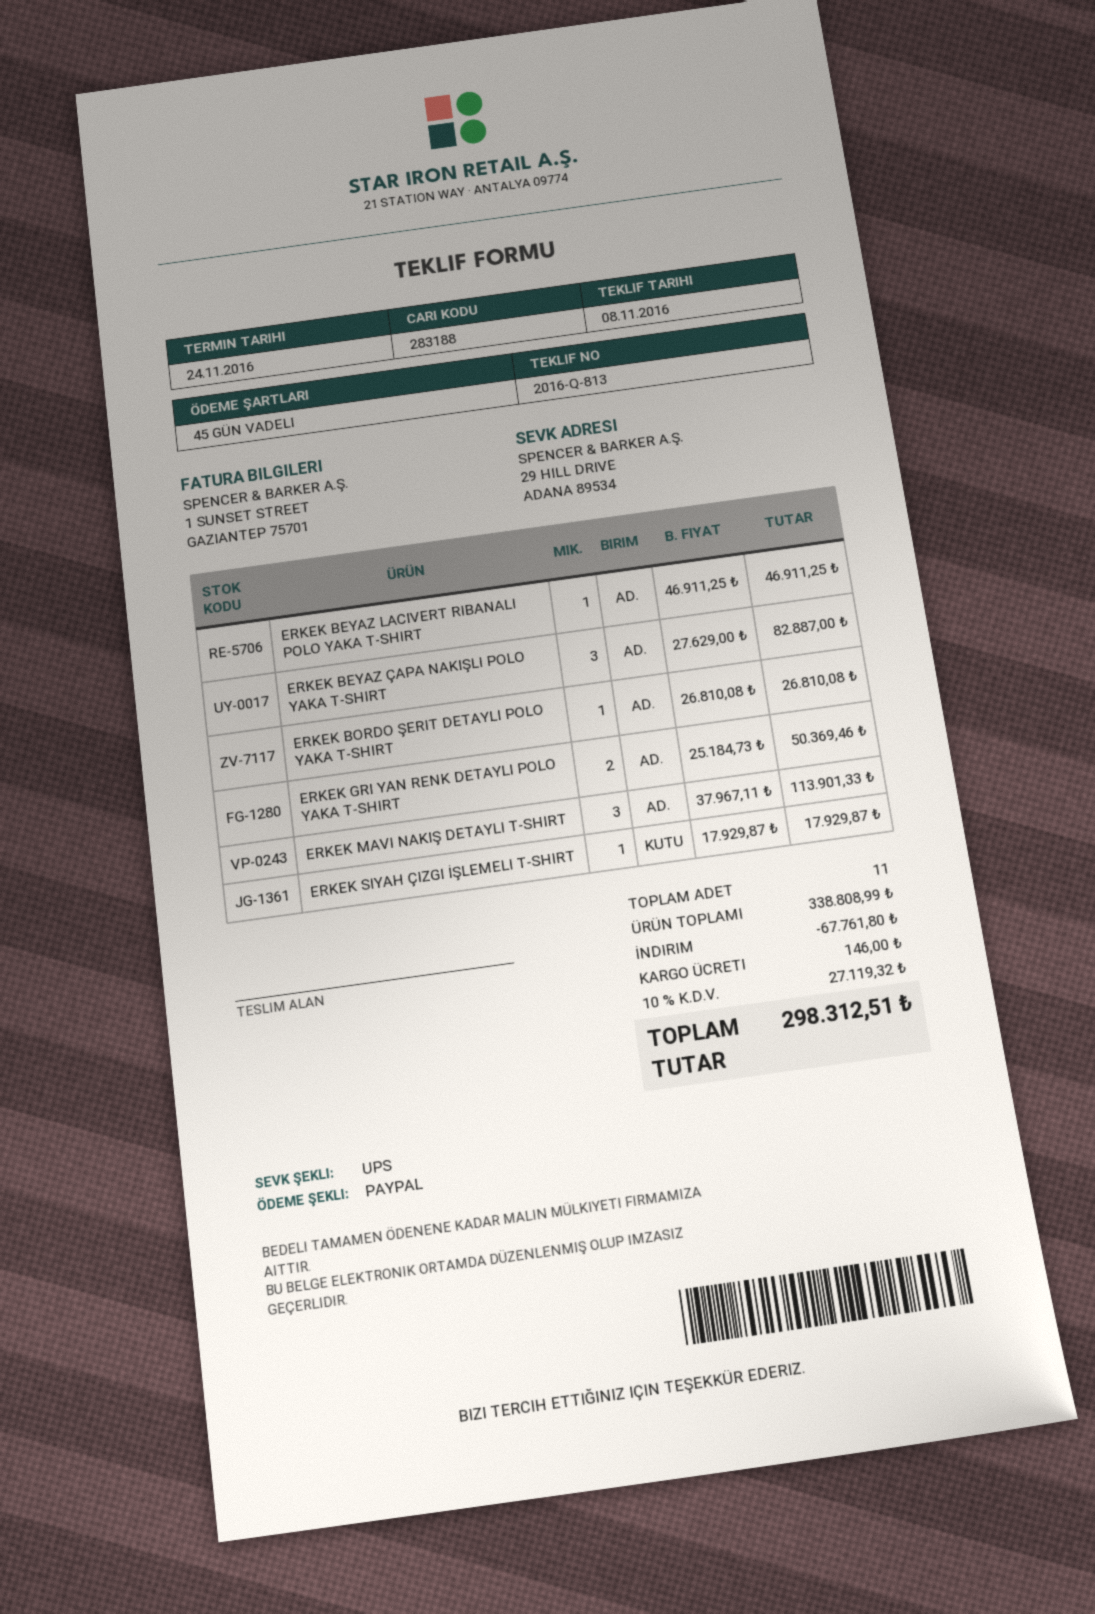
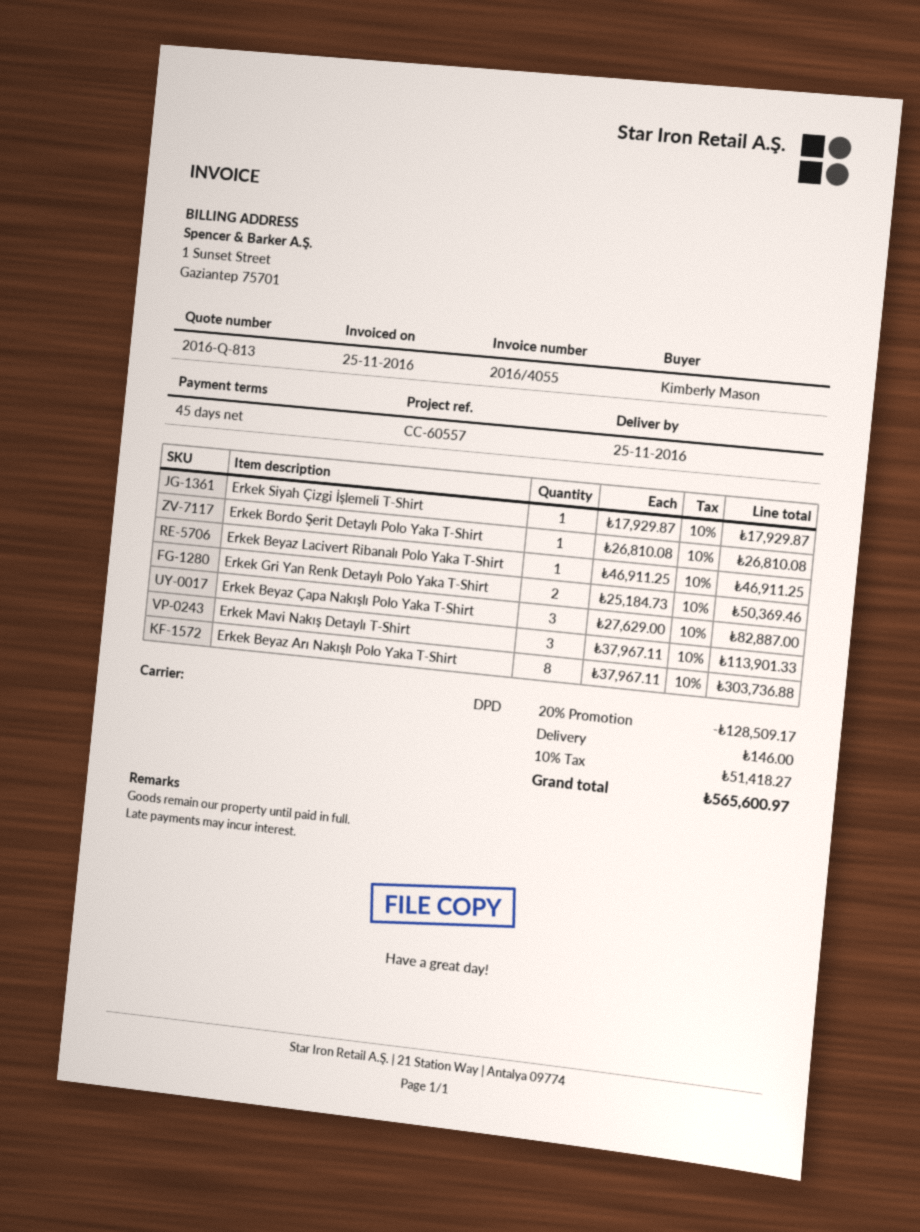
delivery date: 2016-11-24 -> 2016-11-25
shipping method: UPS -> DPD
Erkek Beyaz Arı Nakışlı Polo Yaka T-Shirt: none -> 8 x 37967.11 = 303736.88
discount: 67761.80 -> 128509.17
tax: 10% = 27119.32 -> 10% = 51418.27
total: 298312.51 -> 565600.97

